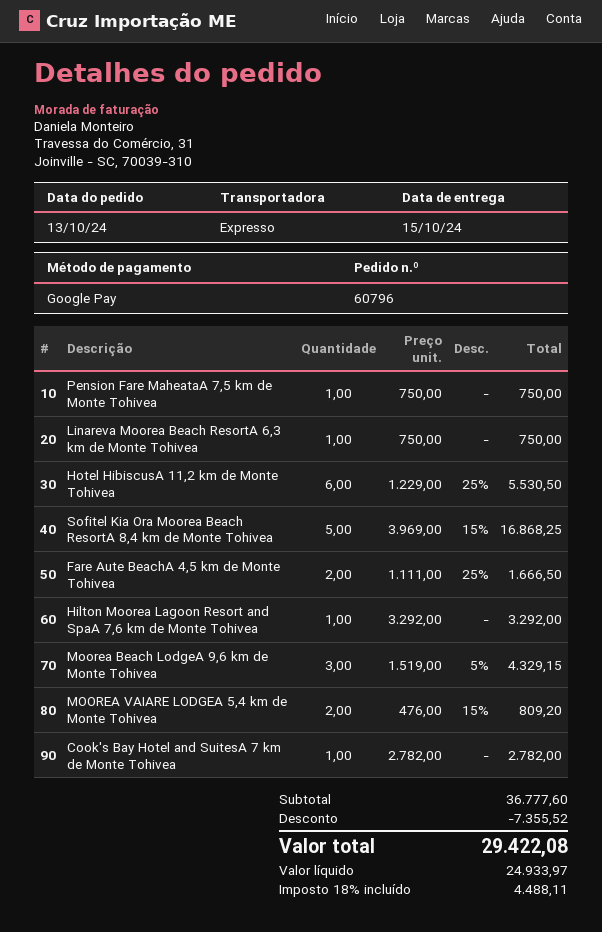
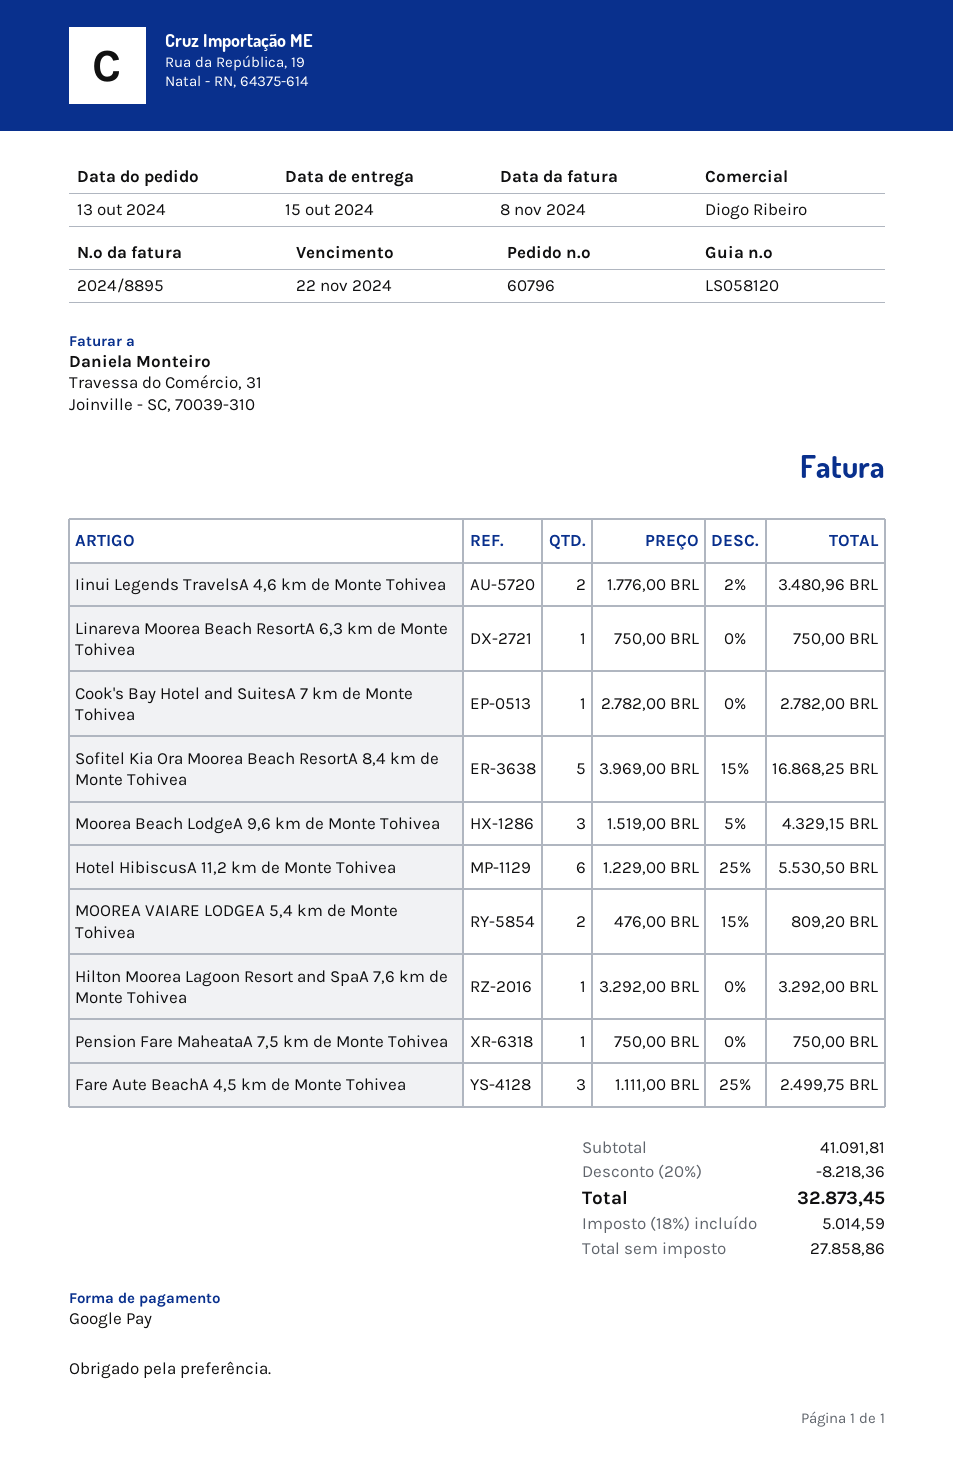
Fare Aute BeachA 4,5 km de Monte Tohivea: 2 x 1111.00 - 25% = 1666.50 -> 3 x 1111.00 - 25% = 2499.75
Iinui Legends TravelsA 4,6 km de Monte Tohivea: none -> 2 x 1776.00 - 2% = 3480.96
subtotal: 36777.60 -> 41091.81
discount: 7355.52 -> 8218.36
net: 24933.97 -> 27858.86
tax: 18% = 4488.11 -> 18% = 5014.59
total: 29422.08 -> 32873.45

